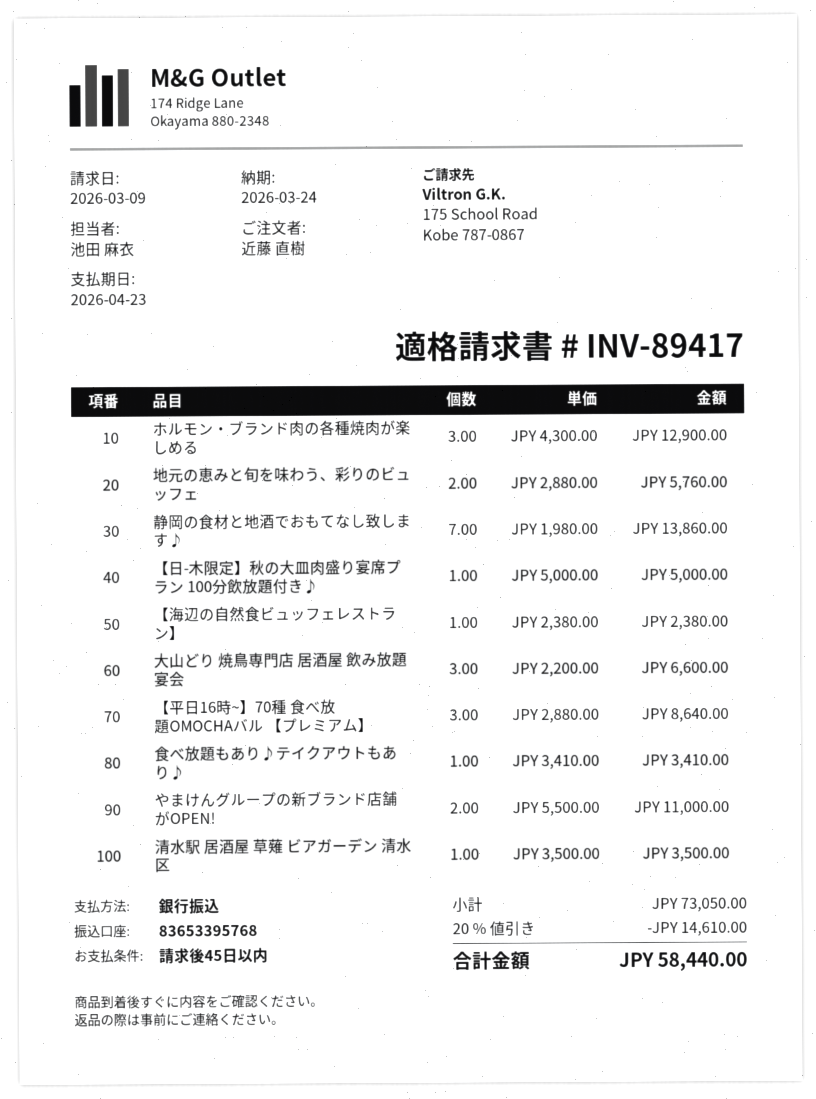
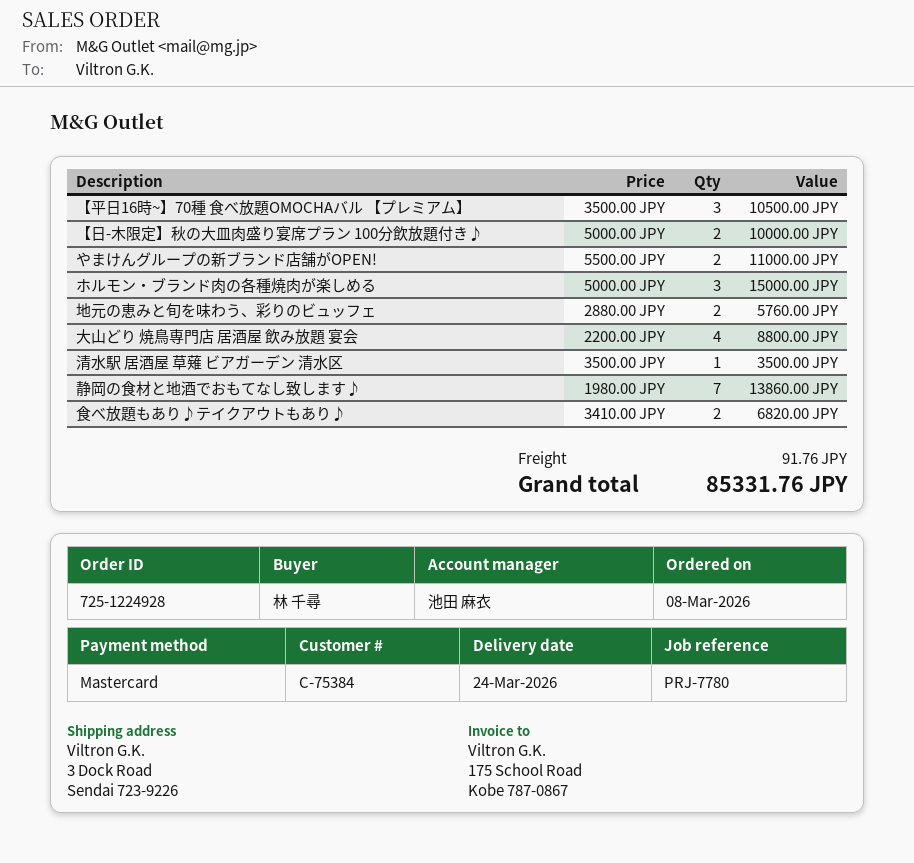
ordered by: 近藤 直樹 -> 林 千尋
payment method: bank transfer -> Mastercard
ホルモン・ブランド肉の各種焼肉が楽しめる: 3 x 4300.00 = 12900.00 -> 3 x 5000.00 = 15000.00
【日-木限定】秋の大皿肉盛り宴席プラン 100分飲放題付き♪: 1 x 5000.00 = 5000.00 -> 2 x 5000.00 = 10000.00
【海辺の自然食ビュッフェレストラン】: 1 x 2380.00 = 2380.00 -> none
大山どり 焼鳥専門店 居酒屋 飲み放題 宴会: 3 x 2200.00 = 6600.00 -> 4 x 2200.00 = 8800.00
【平日16時~】70種 食べ放題OMOCHAバル 【プレミアム】: 3 x 2880.00 = 8640.00 -> 3 x 3500.00 = 10500.00
食べ放題もあり♪テイクアウトもあり♪: 1 x 3410.00 = 3410.00 -> 2 x 3410.00 = 6820.00
discount: 20% = 14610.00 -> none
shipping: none -> 91.76
total: 58440.00 -> 85331.76

